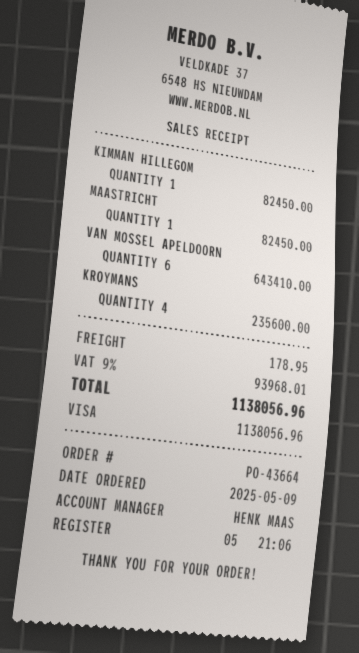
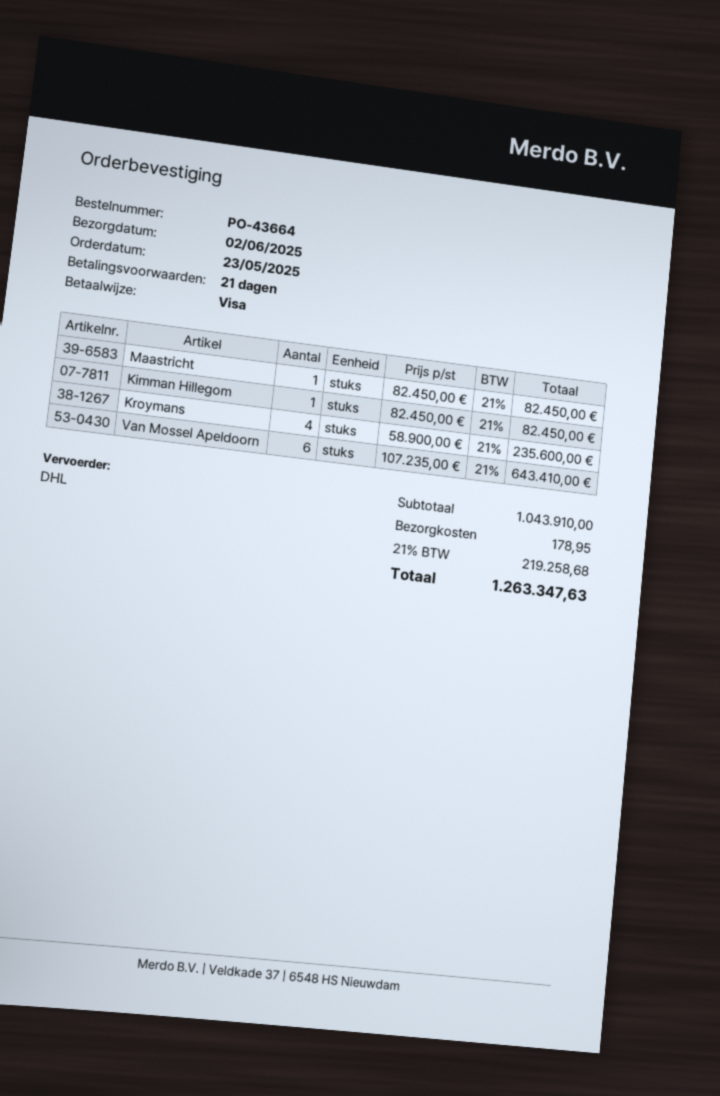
order date: 2025-05-09 -> 2025-05-23
tax: 9% = 93968.01 -> 21% = 219258.68
total: 1138056.96 -> 1263347.63

